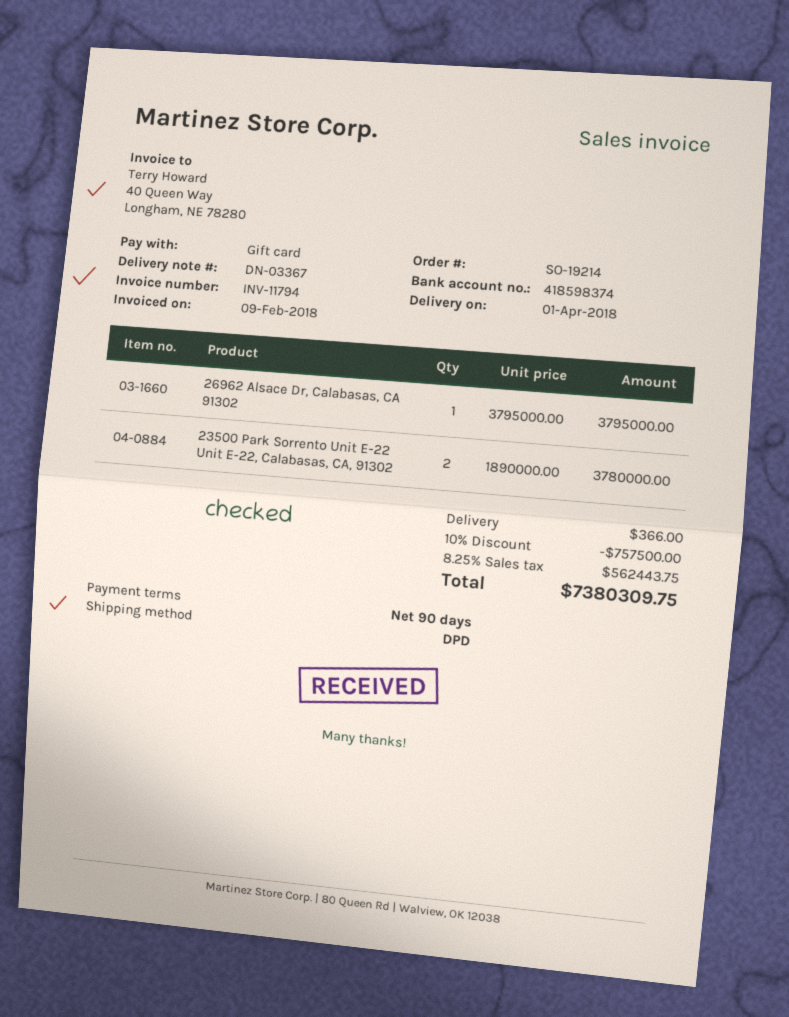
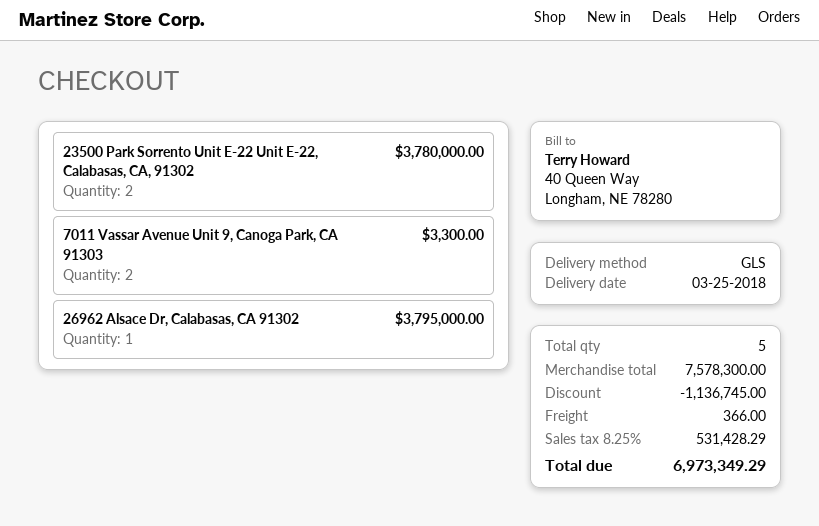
delivery date: 2018-04-01 -> 2018-03-25
shipping method: DPD -> GLS
7011 Vassar Avenue Unit 9, Canoga Park, CA 91303: none -> 2 for 3300.00
discount: 757500.00 -> 1136745.00
tax: 8.25% = 562443.75 -> 8.25% = 531428.29
total: 7380309.75 -> 6973349.29

